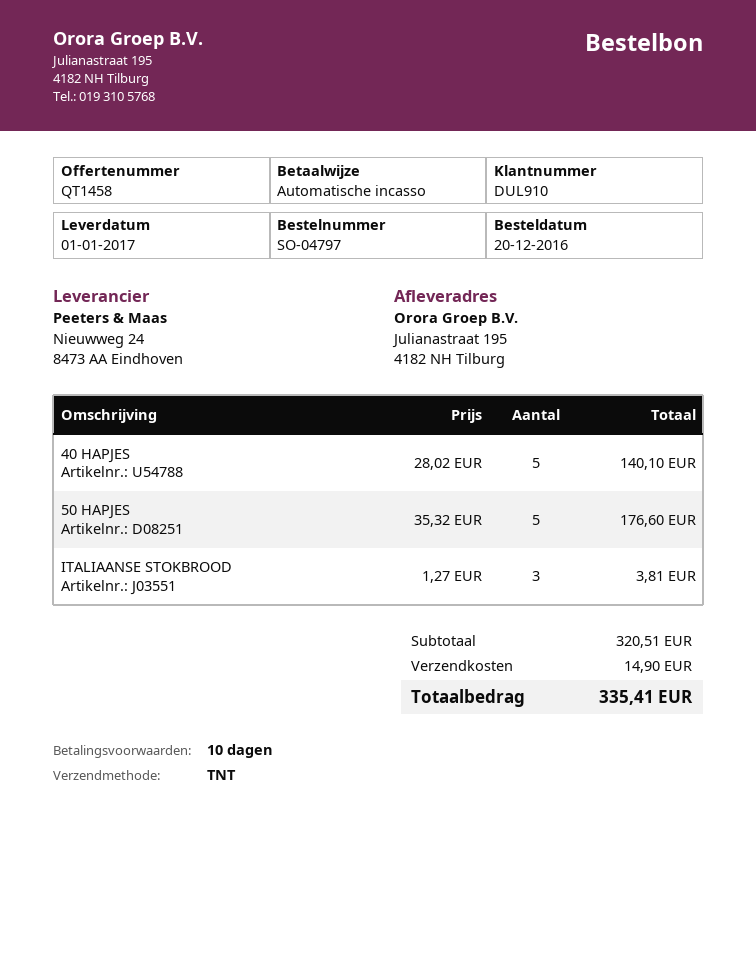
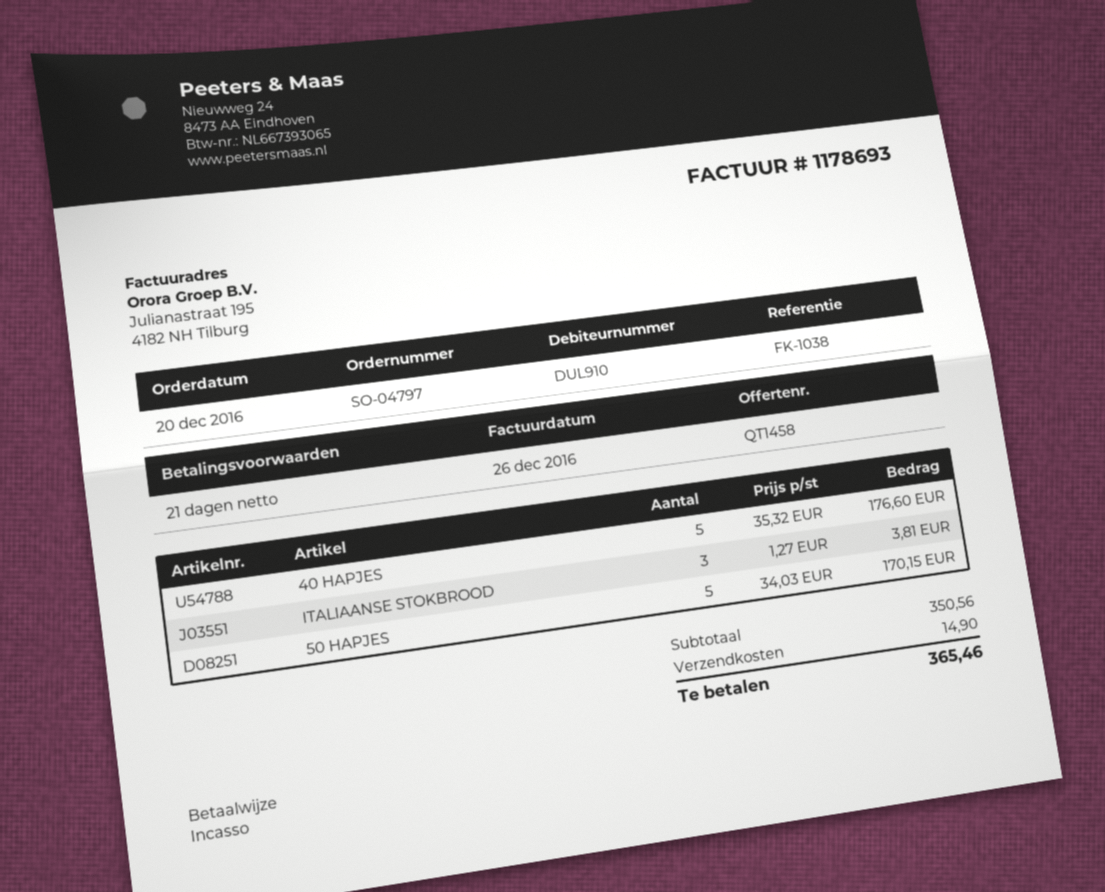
payment terms: 10 days -> 21 days
40 HAPJES: 5 x 28.02 = 140.10 -> 5 x 35.32 = 176.60
50 HAPJES: 5 x 35.32 = 176.60 -> 5 x 34.03 = 170.15
subtotal: 320.51 -> 350.56
total: 335.41 -> 365.46

